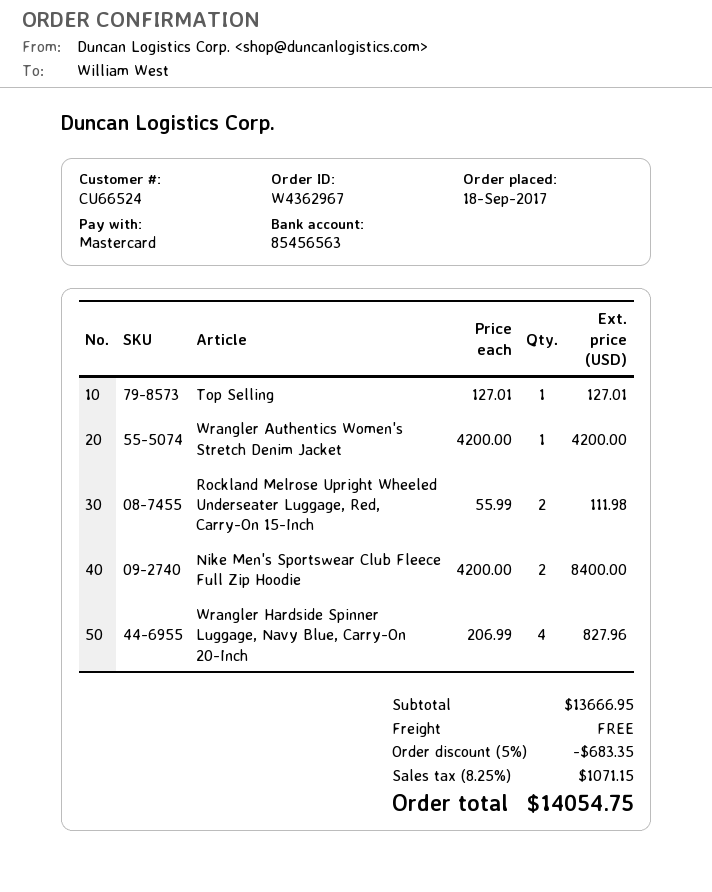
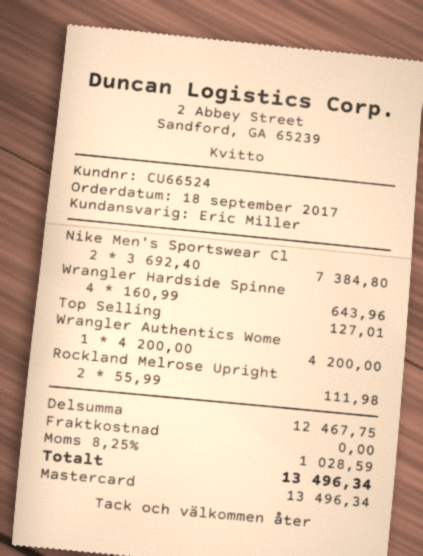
Nike Men's Sportswear Club Fleece Full Zip Hoodie: 2 x 4200.00 = 8400.00 -> 2 x 3692.40 = 7384.80
Wrangler Hardside Spinner Luggage, Navy Blue, Carry-On 20-Inch: 4 x 206.99 = 827.96 -> 4 x 160.99 = 643.96
subtotal: 13666.95 -> 12467.75
discount: 5% = 683.35 -> none
tax: 8.25% = 1071.15 -> 8.25% = 1028.59
total: 14054.75 -> 13496.34

